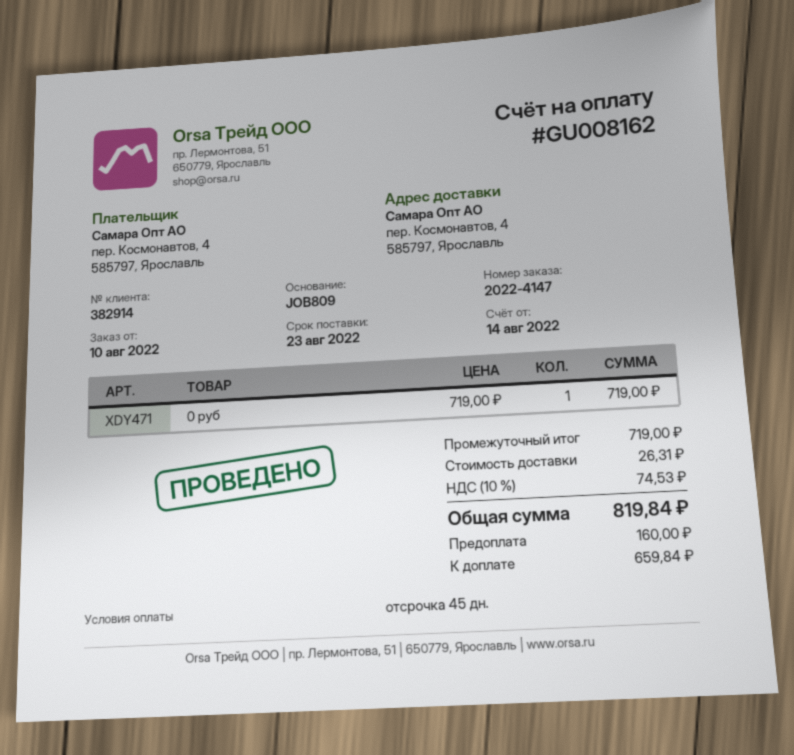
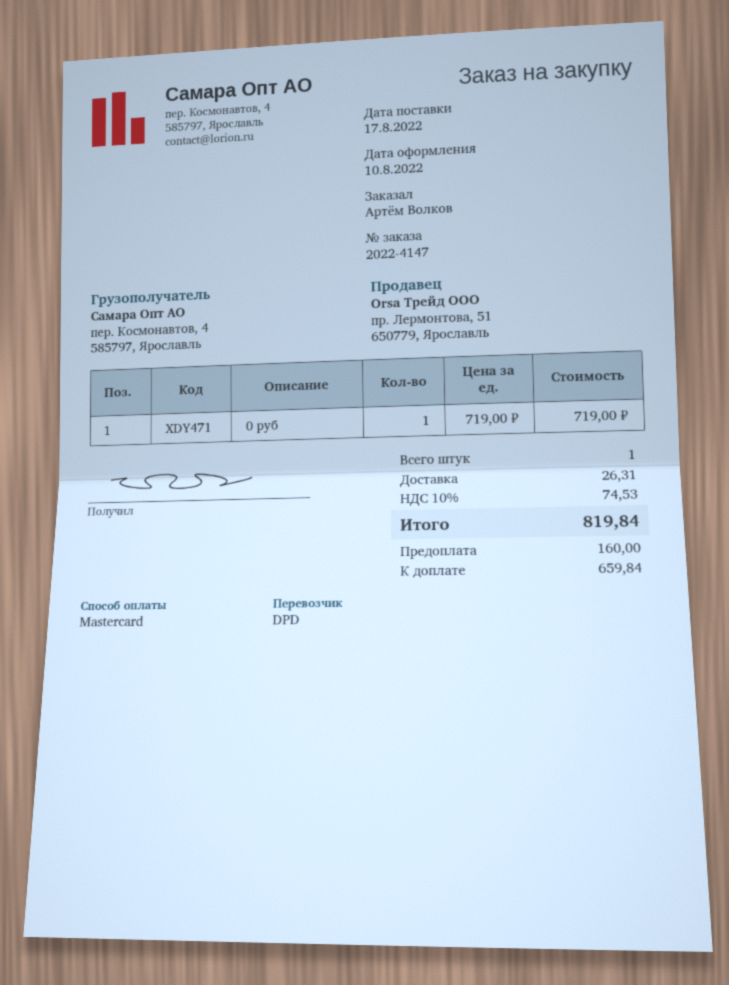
delivery date: 2022-08-23 -> 2022-08-17

